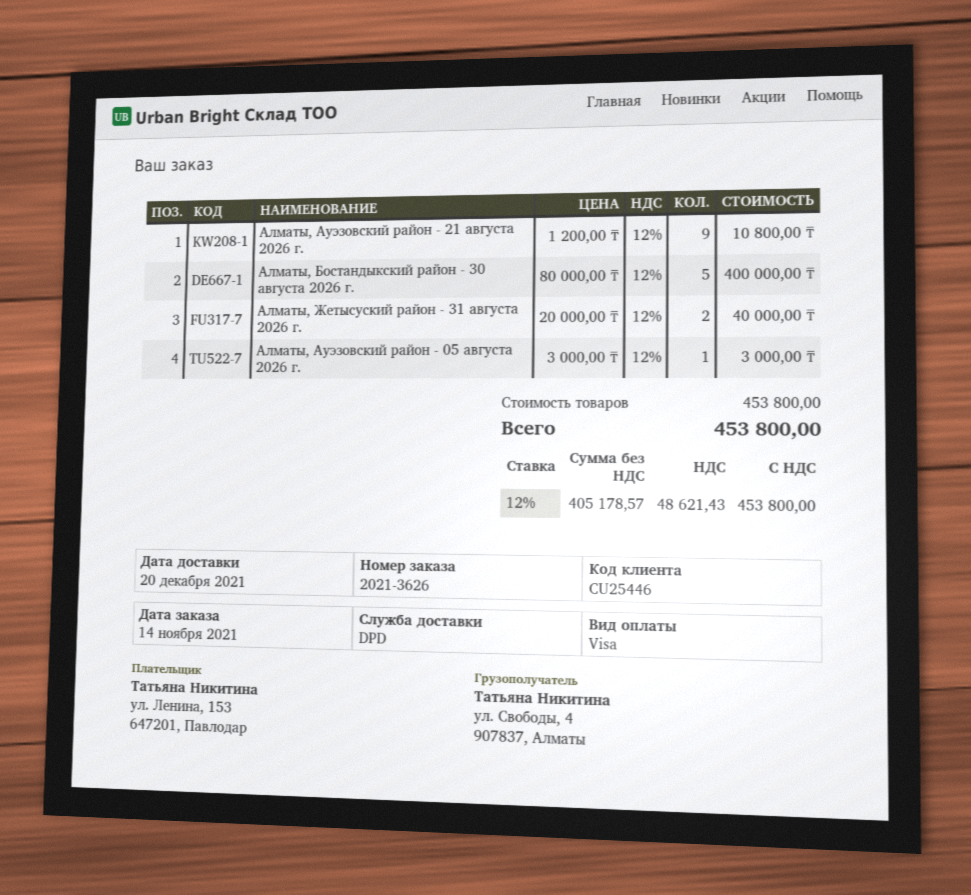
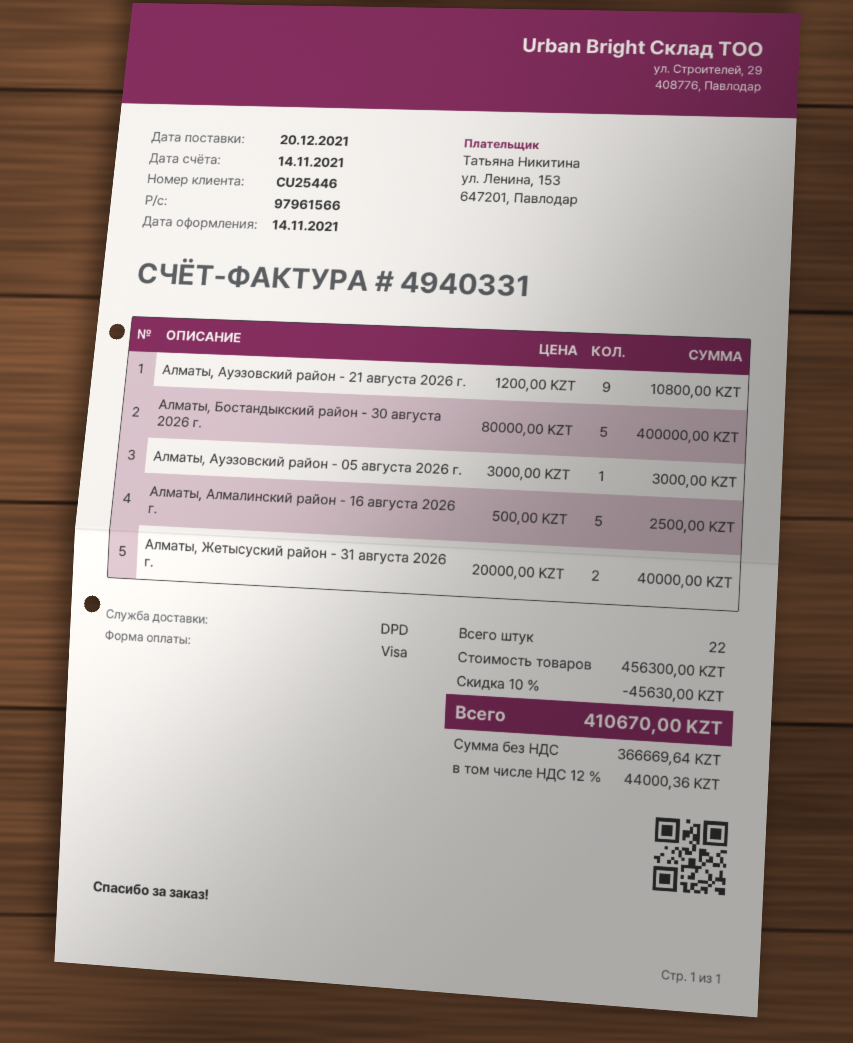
Алматы, Алмалинский район - 16 августа 2026 г.: none -> 5 x 500.00 = 2500.00
subtotal: 453800.00 -> 456300.00
discount: none -> 10% = 45630.00
net: 405178.57 -> 366669.64
tax: 12% = 48621.43 -> 12% = 44000.36
total: 453800.00 -> 410670.00

